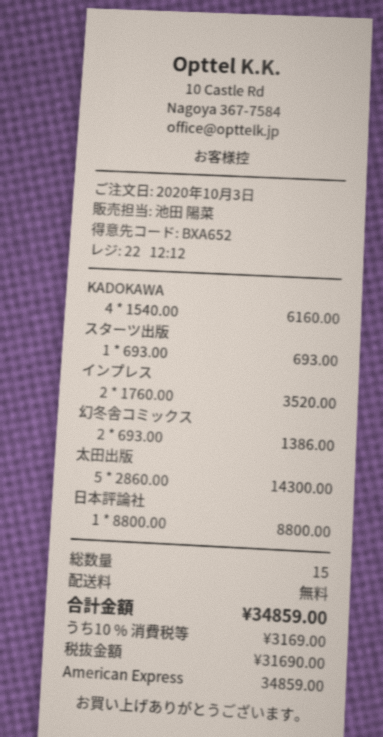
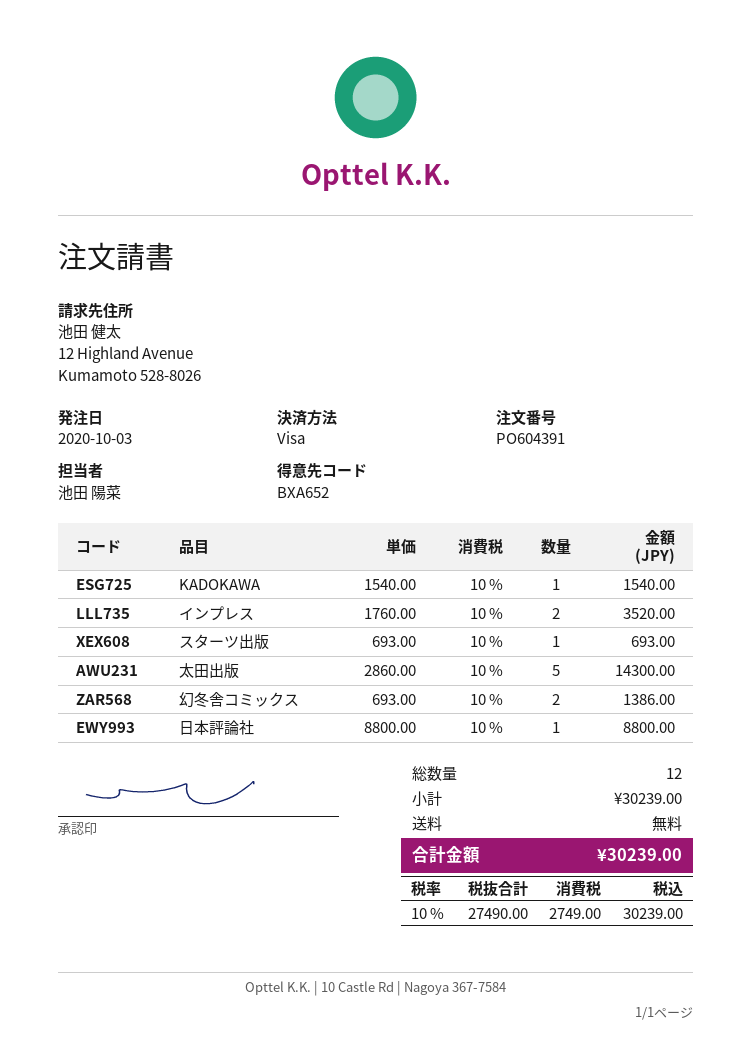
payment method: American Express -> Visa
KADOKAWA: 4 x 1540.00 = 6160.00 -> 1 x 1540.00 = 1540.00
total quantity: 15 -> 12
net: 31690.00 -> 27490.00
tax: 10% = 3169.00 -> 10% = 2749.00
total: 34859.00 -> 30239.00

